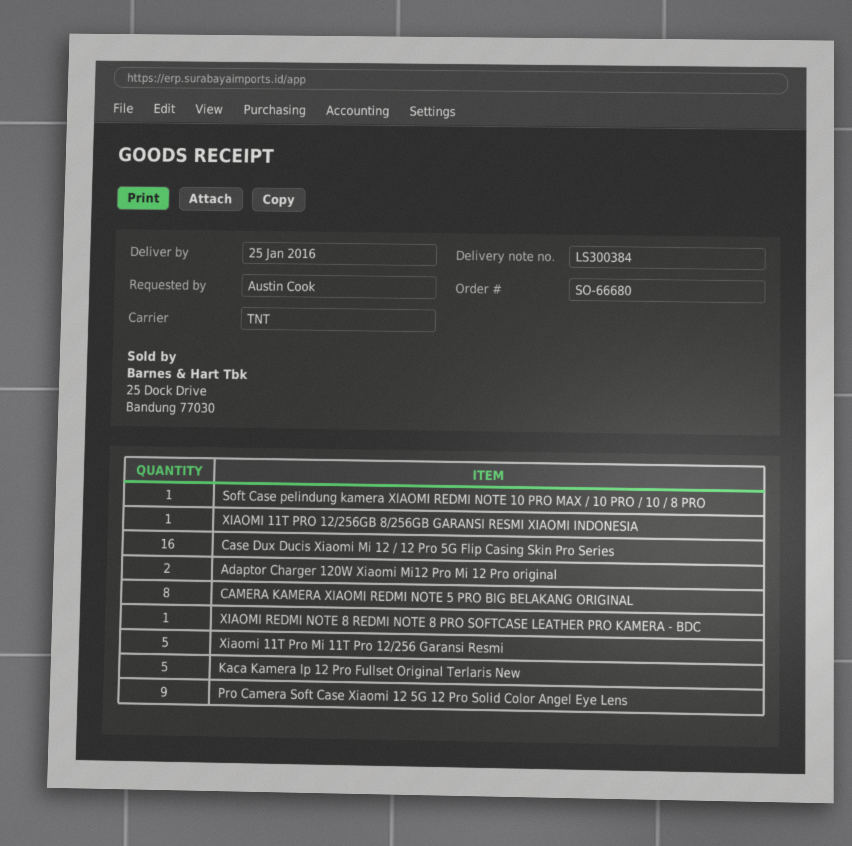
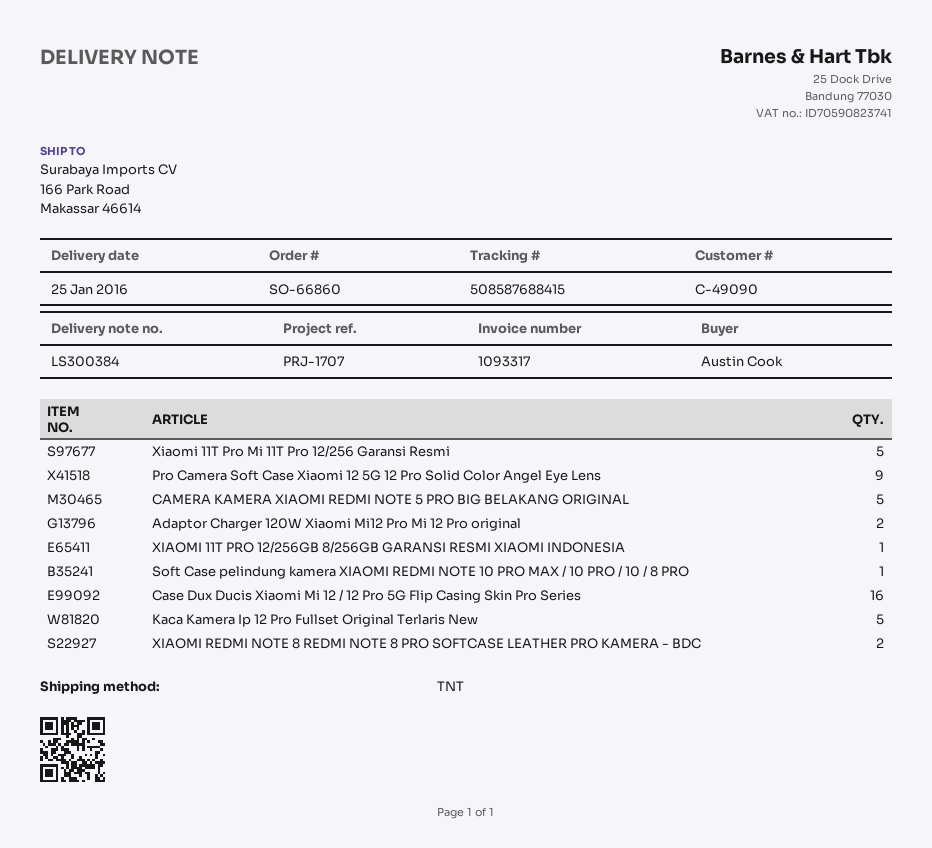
order number: SO-66680 -> SO-66860
CAMERA KAMERA XIAOMI REDMI NOTE 5 PRO BIG BELAKANG ORIGINAL: 8 -> 5
XIAOMI REDMI NOTE 8 REDMI NOTE 8 PRO SOFTCASE LEATHER PRO KAMERA - BDC: 1 -> 2

